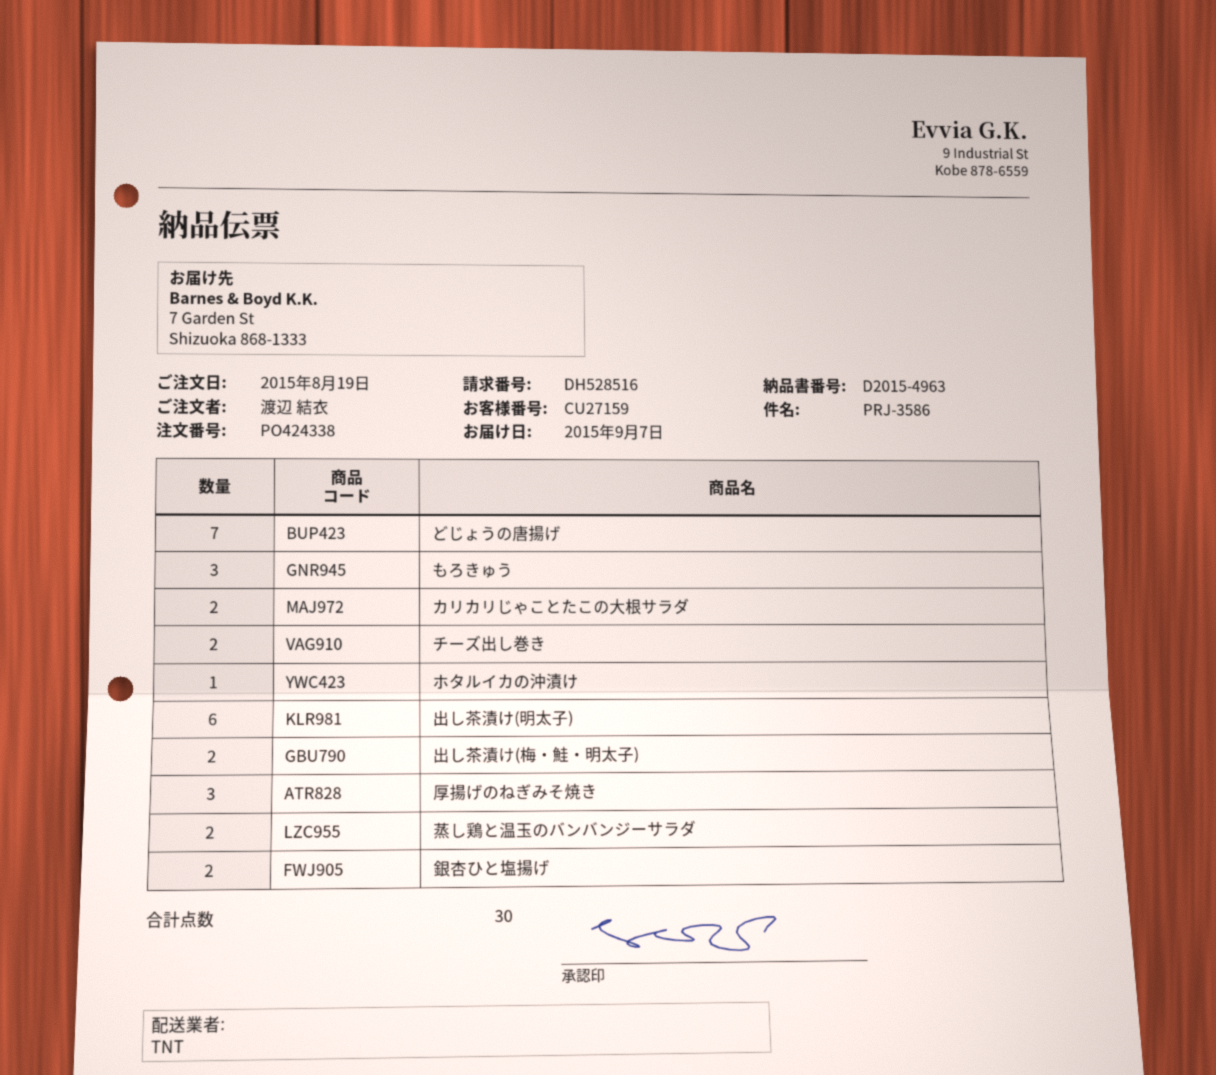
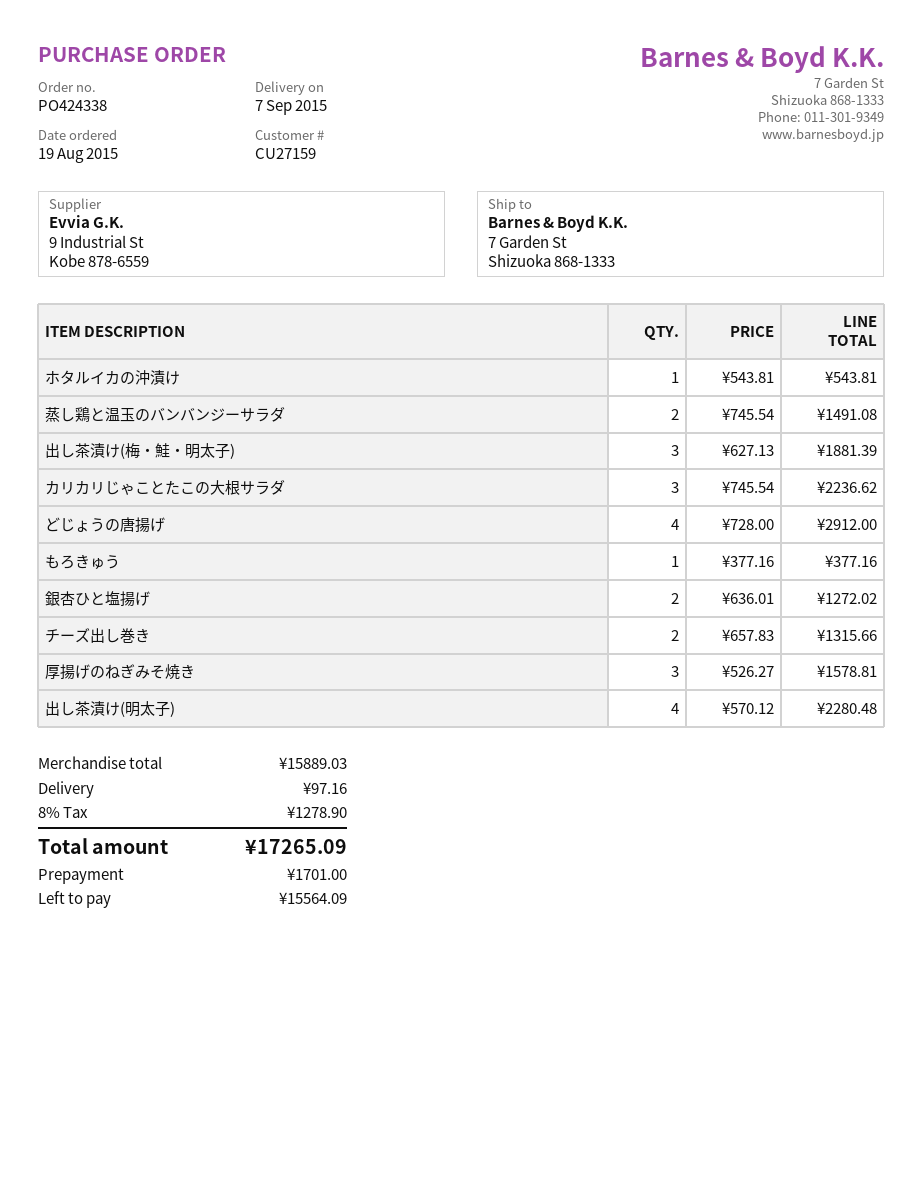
どじょうの唐揚げ: 7 -> 4
もろきゅう: 3 -> 1
カリカリじゃことたこの大根サラダ: 2 -> 3
出し茶漬け(明太子): 6 -> 4
出し茶漬け(梅・鮭・明太子): 2 -> 3

